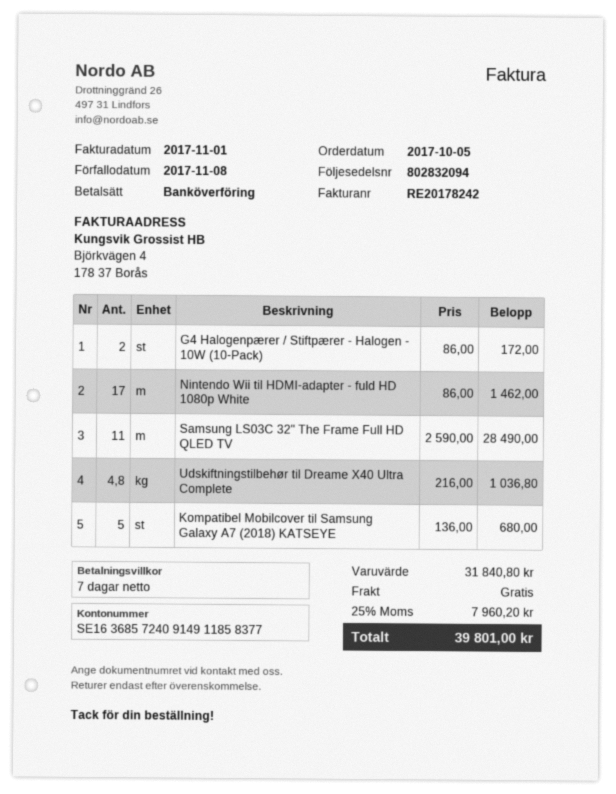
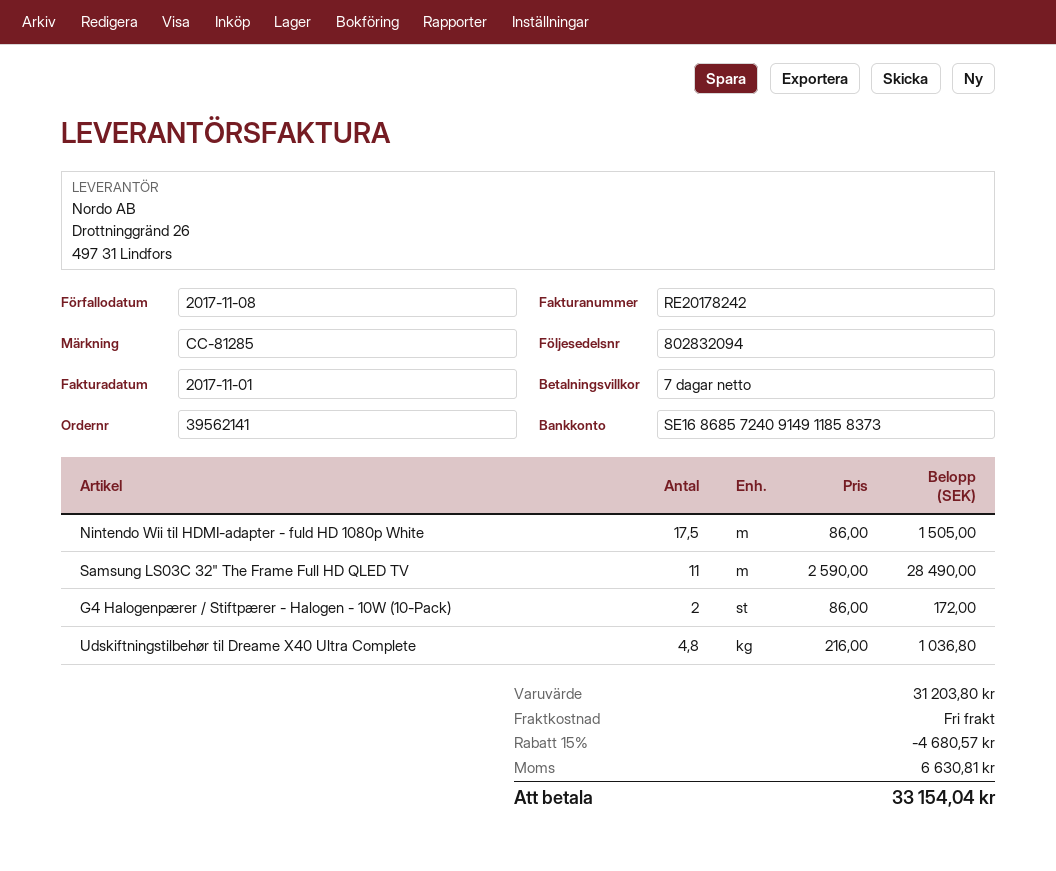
bank account: SE1636857240914911858377 -> SE1686857240914911858373
Nintendo Wii til HDMI-adapter - fuld HD 1080p White: 17 x 86.00 = 1462.00 -> 17.5 x 86.00 = 1505.00
Kompatibel Mobilcover til Samsung Galaxy A7 (2018) KATSEYE: 5 x 136.00 = 680.00 -> none
subtotal: 31840.80 -> 31203.80
discount: none -> 15% = 4680.57
tax: 7960.20 -> 6630.81
total: 39801.00 -> 33154.04

